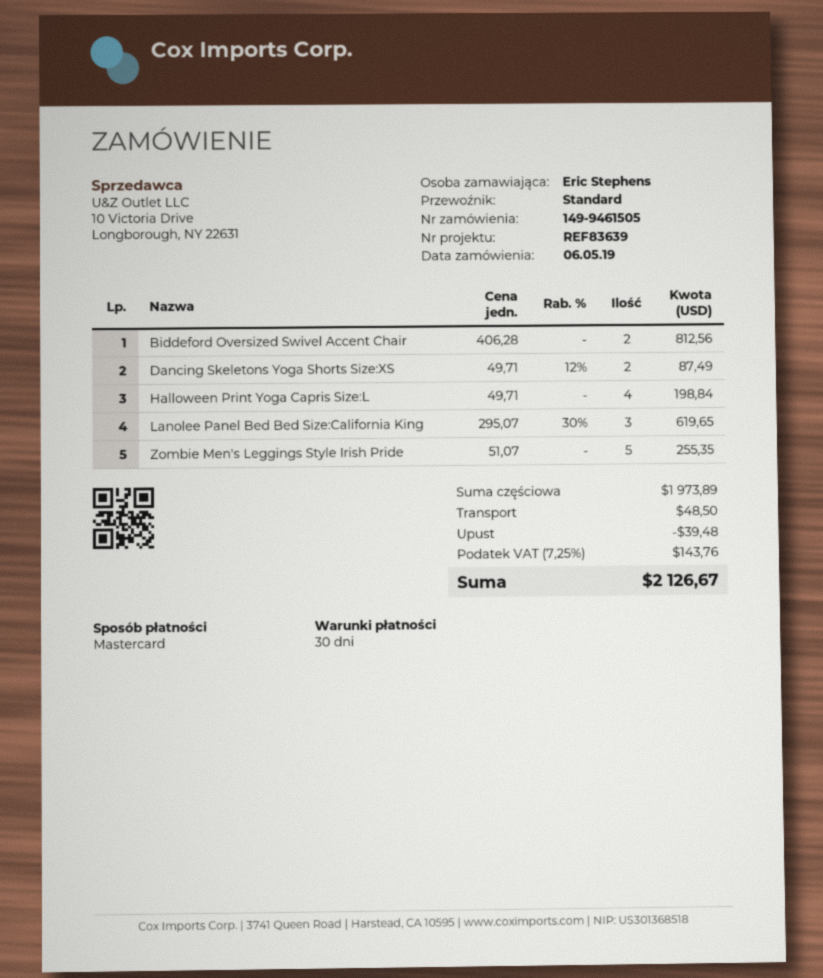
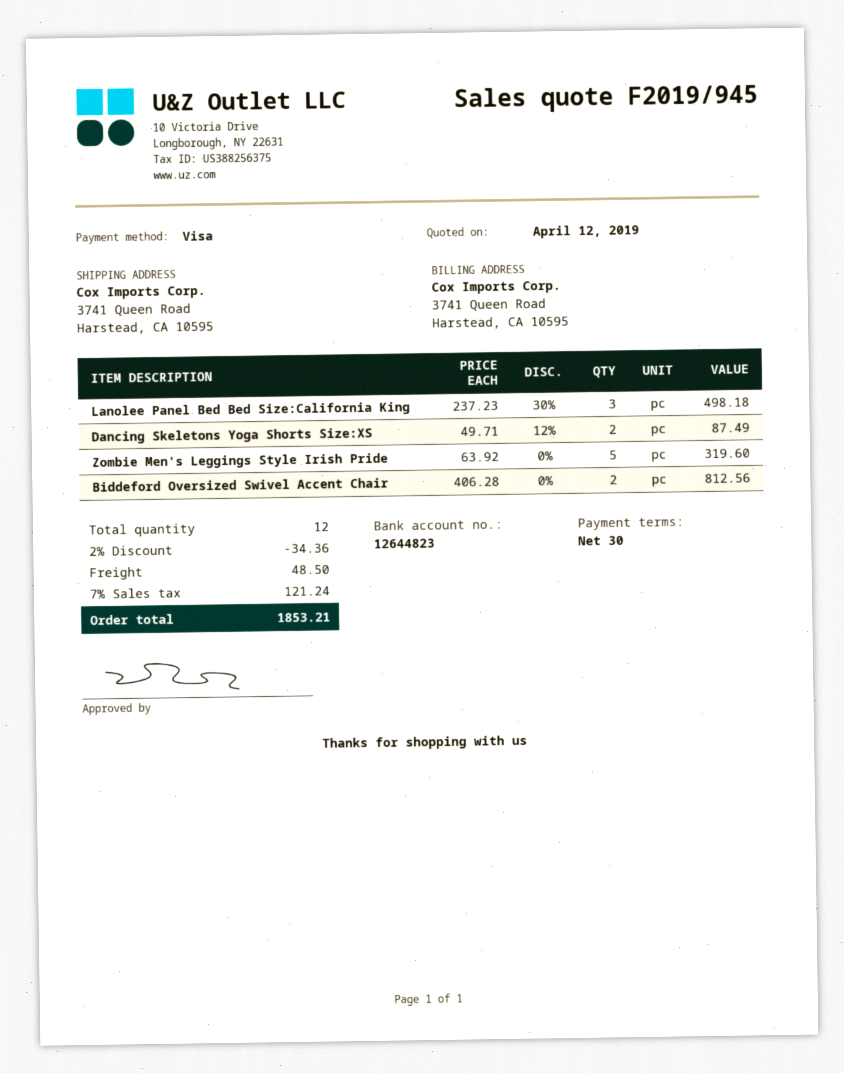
payment method: Mastercard -> Visa
Halloween Print Yoga Capris Size:L: 4 x 49.71 = 198.84 -> none
Lanolee Panel Bed Bed Size:California King: 3 x 295.07 - 30% = 619.65 -> 3 x 237.23 - 30% = 498.18
Zombie Men's Leggings Style Irish Pride: 5 x 51.07 = 255.35 -> 5 x 63.92 = 319.60
discount: 39.48 -> 34.36
tax: 7.25% = 143.76 -> 7% = 121.24
total: 2126.67 -> 1853.21

